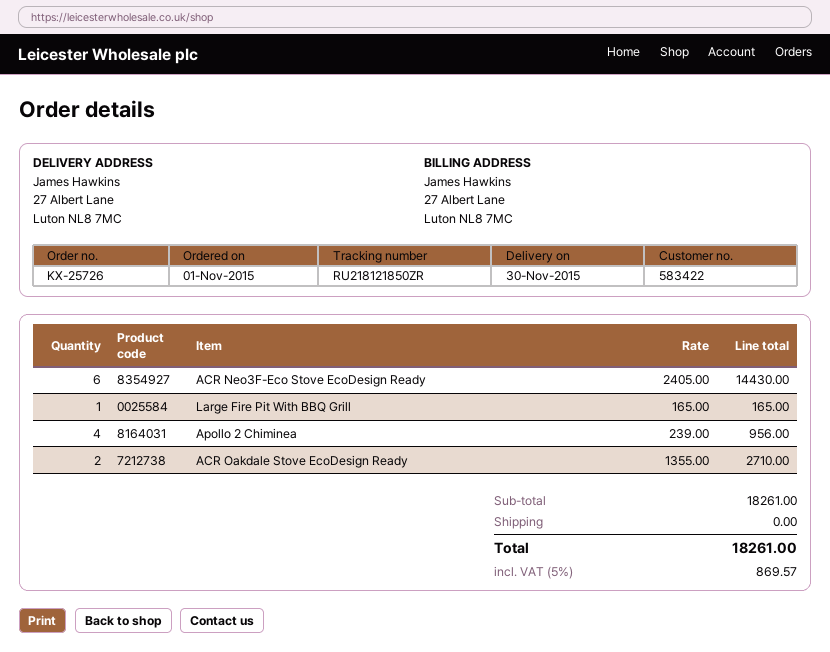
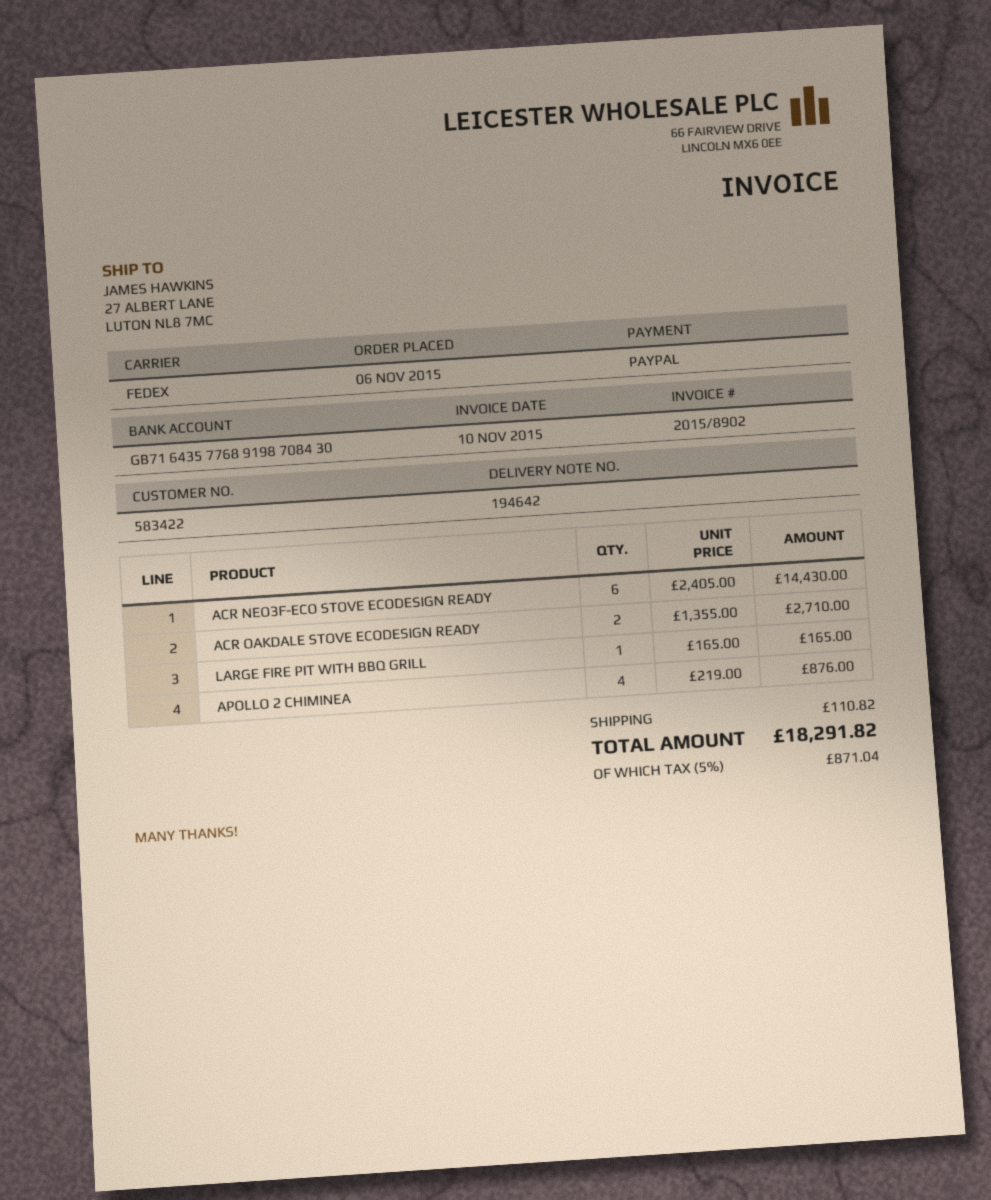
order date: 2015-11-01 -> 2015-11-06
Apollo 2 Chiminea: 4 x 239.00 = 956.00 -> 4 x 219.00 = 876.00
shipping: 0.00 -> 110.82
tax: 5% = 869.57 -> 5% = 871.04
total: 18261.00 -> 18291.82

